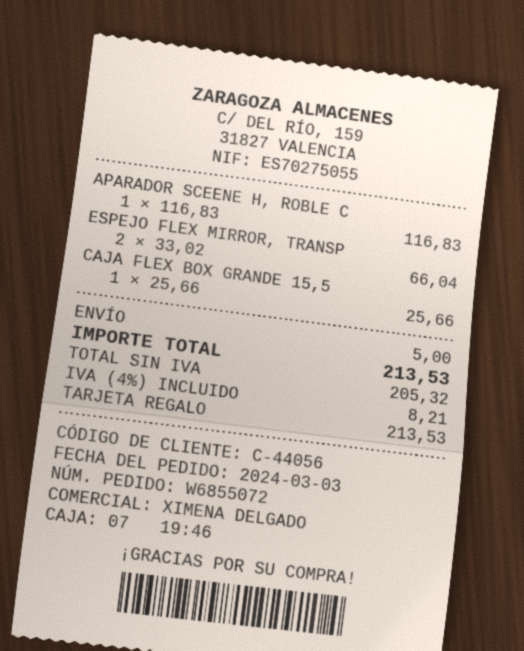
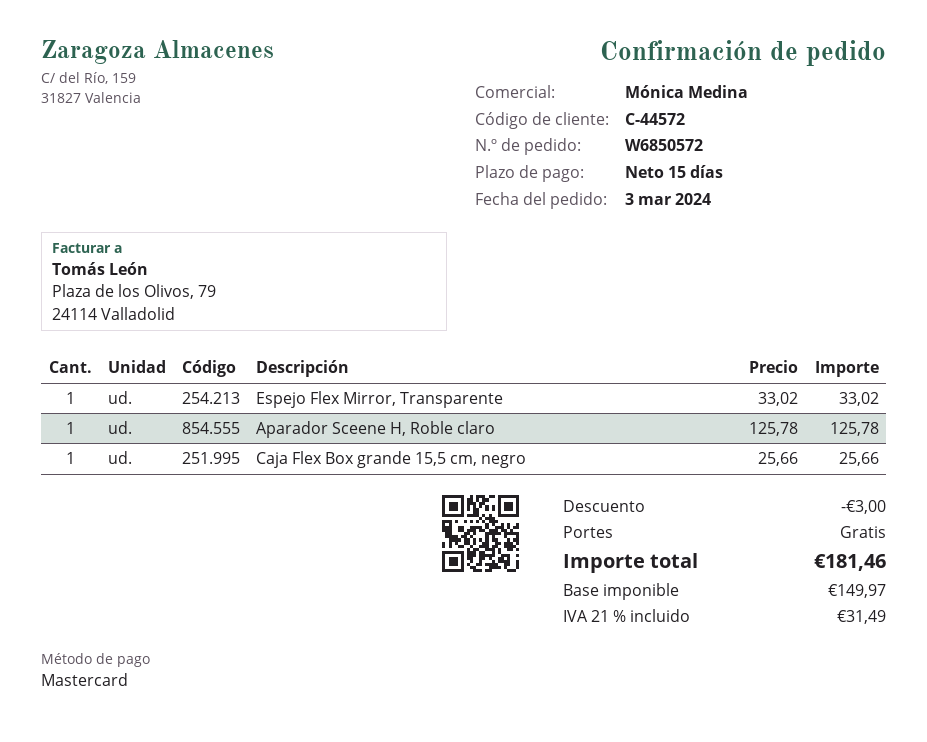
order number: W6855072 -> W6850572
customer number: C-44056 -> C-44572
sales rep: XIMENA DELGADO -> Mónica Medina
payment method: gift card -> Mastercard
APARADOR SCEENE H, ROBLE C: 1 x 116.83 = 116.83 -> 1 x 125.78 = 125.78
ESPEJO FLEX MIRROR, TRANSP: 2 x 33.02 = 66.04 -> 1 x 33.02 = 33.02
discount: none -> 3.00
shipping: 5.00 -> 0.00
net: 205.32 -> 149.97
tax: 4% = 8.21 -> 21% = 31.49
total: 213.53 -> 181.46

